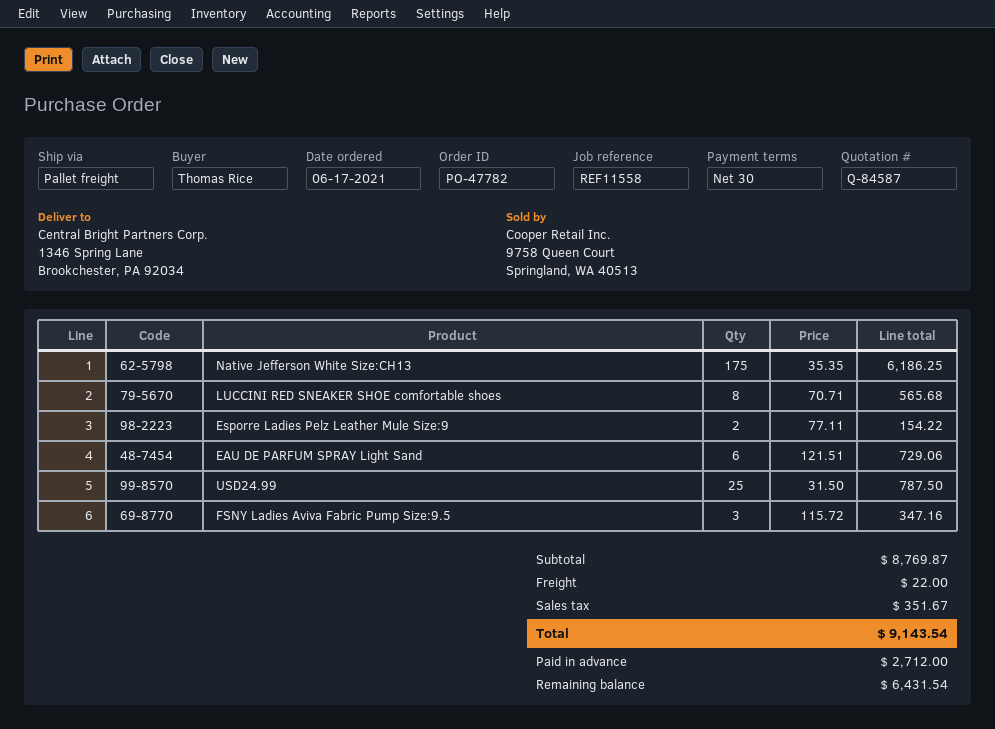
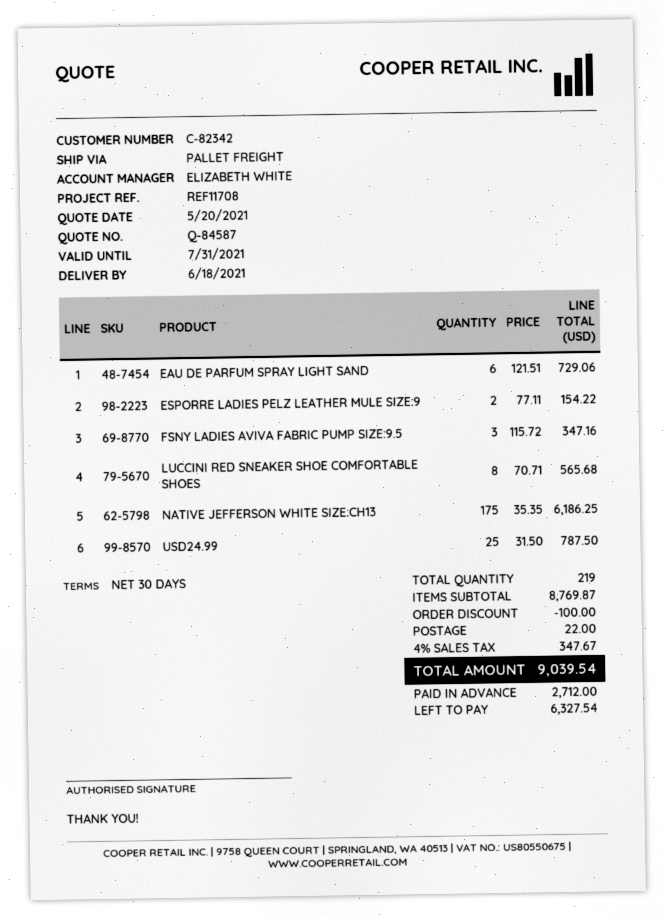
reference: REF11558 -> REF11708
discount: none -> 100.00
tax: 351.67 -> 347.67
total: 9143.54 -> 9039.54
balance: 6431.54 -> 6327.54

